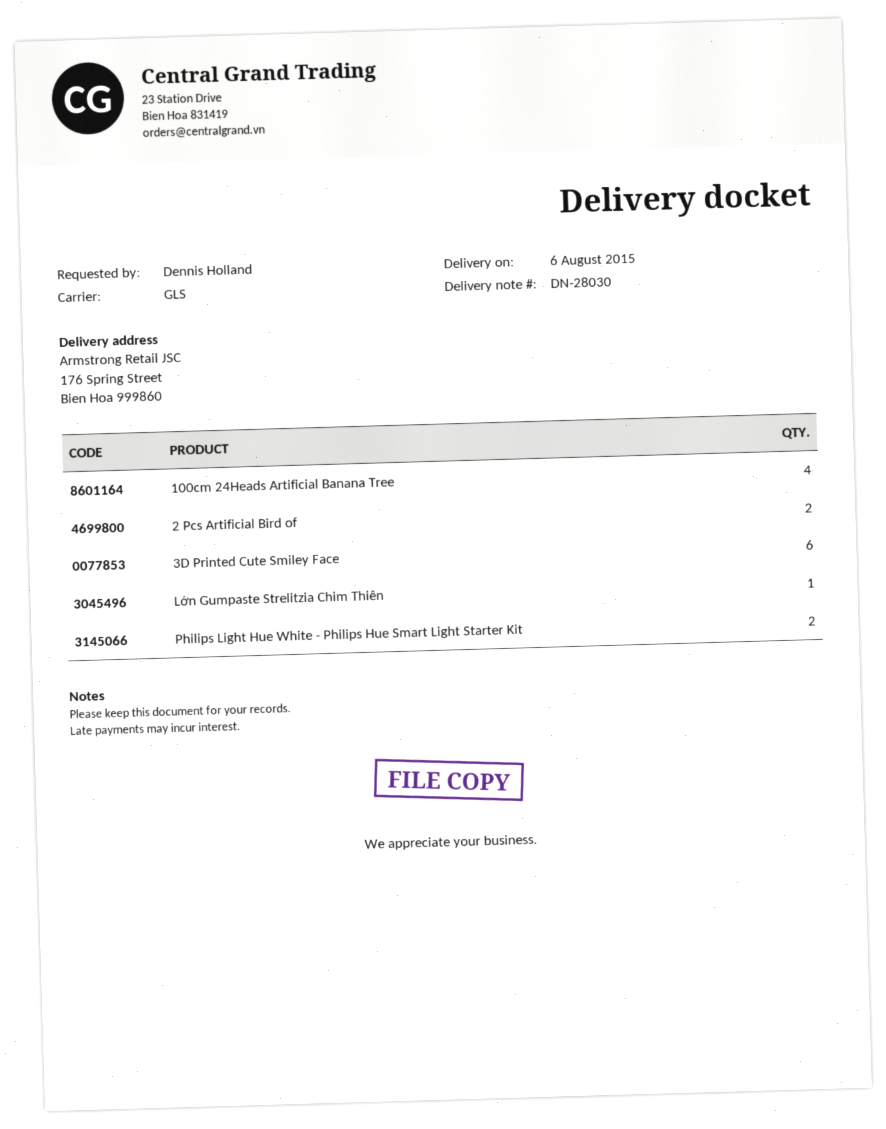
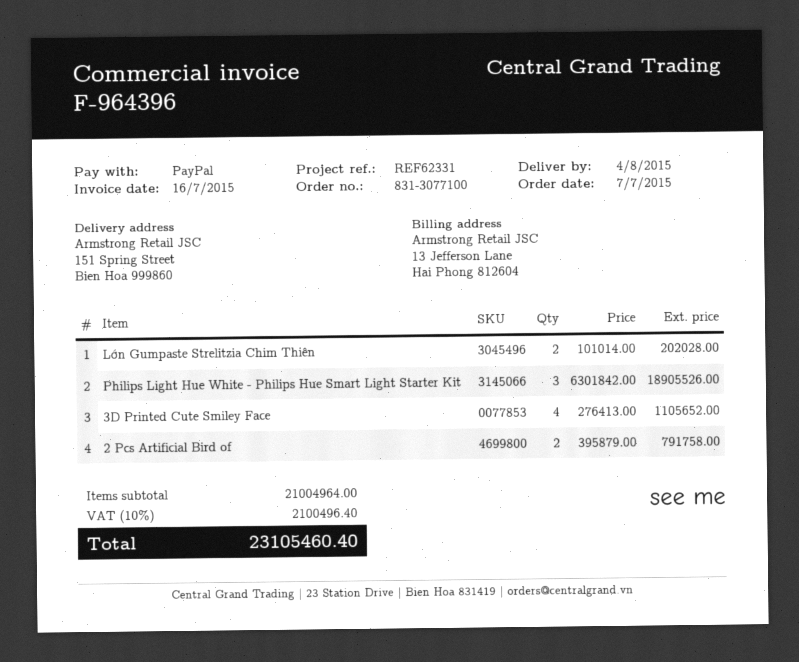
delivery date: 2015-08-06 -> 2015-08-04
ship to: 176 Spring Street, Bien Hoa 999860 -> 151 Spring Street, Bien Hoa 999860
100cm 24Heads Artificial Banana Tree: 4 -> none
3D Printed Cute Smiley Face: 6 -> 4
Lớn Gumpaste Strelitzia Chim Thiên: 1 -> 2
Philips Light Hue White - Philips Hue Smart Light Starter Kit: 2 -> 3

